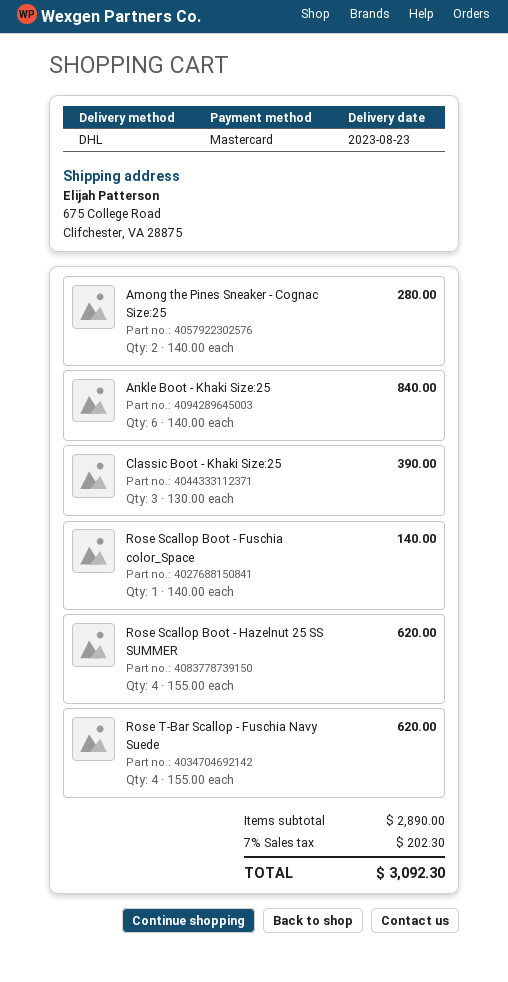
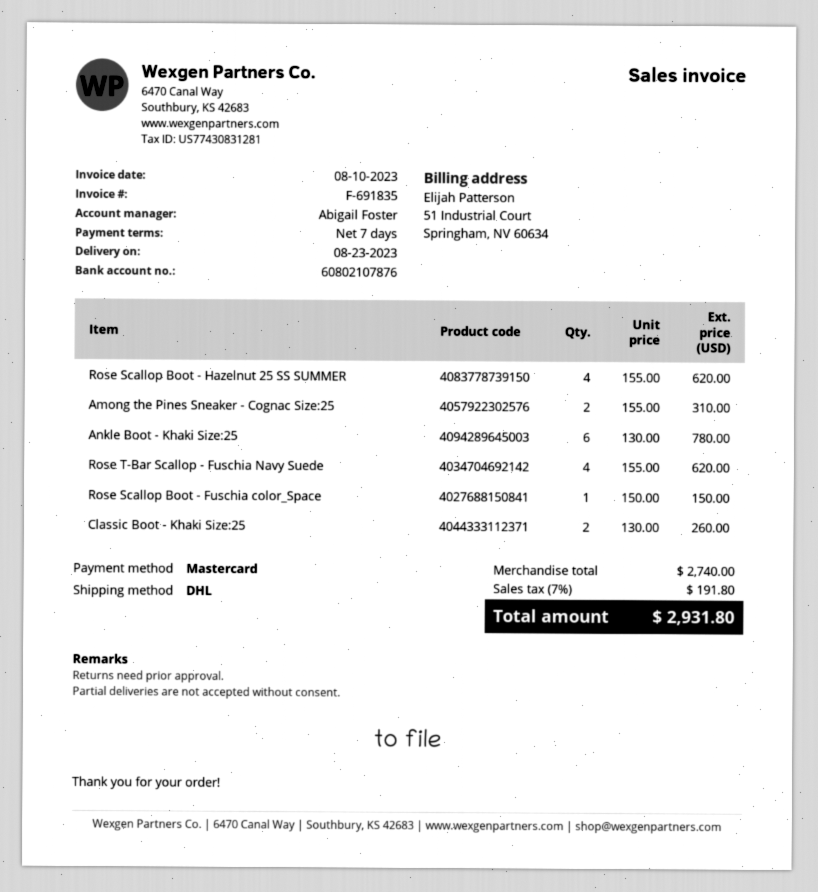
Among the Pines Sneaker - Cognac Size:25: 2 x 140.00 = 280.00 -> 2 x 155.00 = 310.00
Ankle Boot - Khaki Size:25: 6 x 140.00 = 840.00 -> 6 x 130.00 = 780.00
Classic Boot - Khaki Size:25: 3 x 130.00 = 390.00 -> 2 x 130.00 = 260.00
Rose Scallop Boot - Fuschia color_Space: 1 x 140.00 = 140.00 -> 1 x 150.00 = 150.00
subtotal: 2890.00 -> 2740.00
tax: 7% = 202.30 -> 7% = 191.80
total: 3092.30 -> 2931.80

